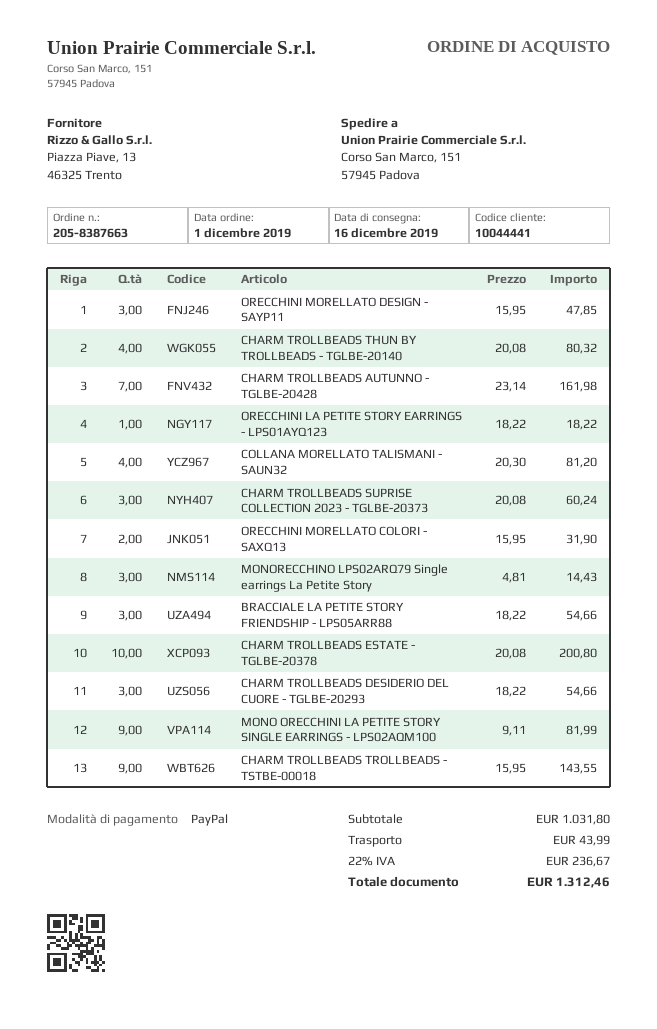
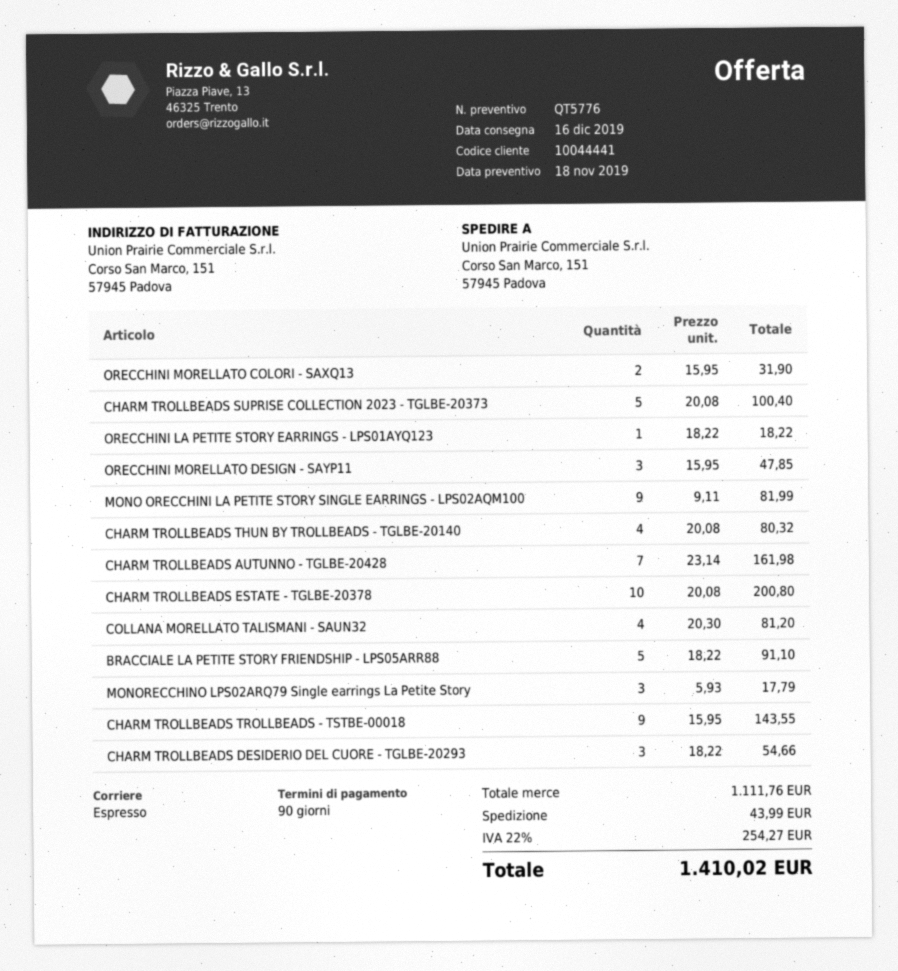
CHARM TROLLBEADS SUPRISE COLLECTION 2023 - TGLBE-20373: 3 x 20.08 = 60.24 -> 5 x 20.08 = 100.40
MONORECCHINO LPS02ARQ79 Single earrings La Petite Story: 3 x 4.81 = 14.43 -> 3 x 5.93 = 17.79
BRACCIALE LA PETITE STORY FRIENDSHIP - LPS05ARR88: 3 x 18.22 = 54.66 -> 5 x 18.22 = 91.10
subtotal: 1031.80 -> 1111.76
tax: 22% = 236.67 -> 22% = 254.27
total: 1312.46 -> 1410.02

